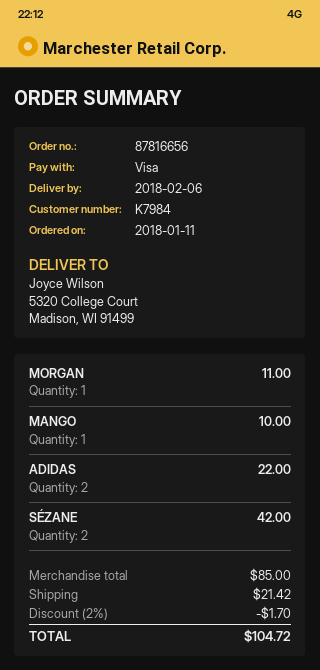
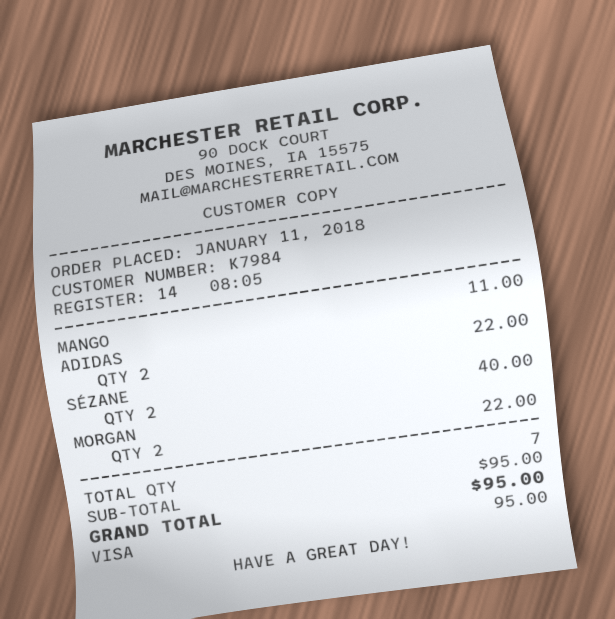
MORGAN: 1 for 11.00 -> 2 for 22.00
MANGO: 1 for 10.00 -> 1 for 11.00
SÉZANE: 2 for 42.00 -> 2 for 40.00
subtotal: 85.00 -> 95.00
discount: 2% = 1.70 -> none
shipping: 21.42 -> none
total: 104.72 -> 95.00

